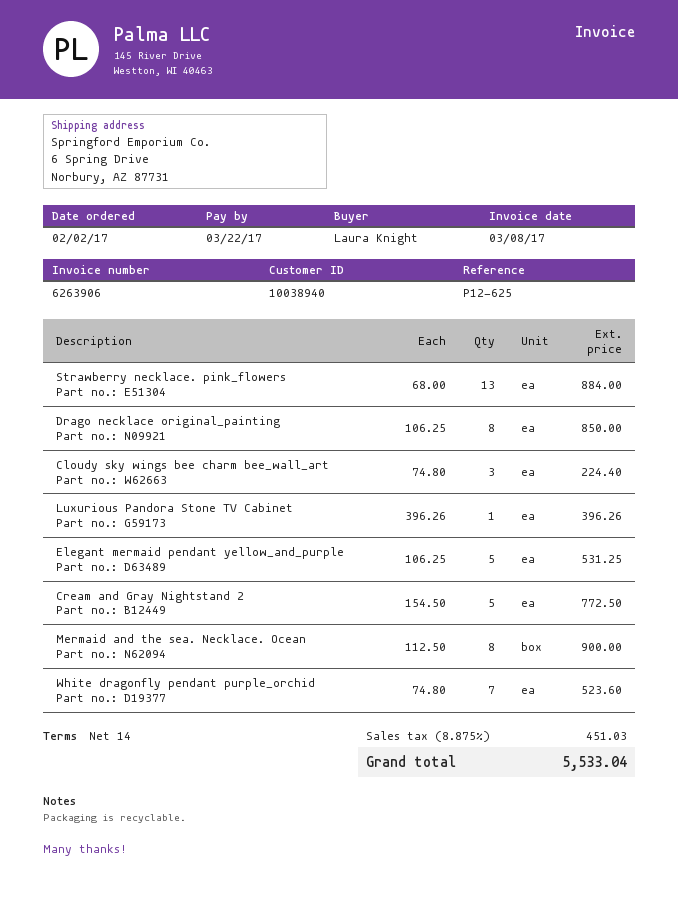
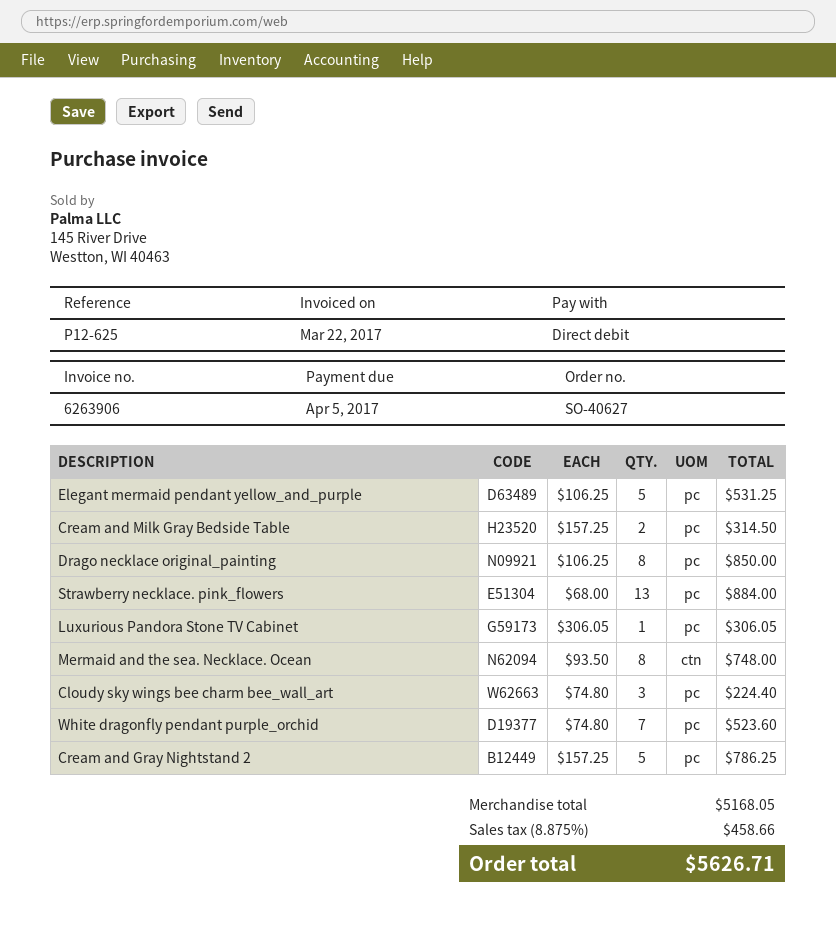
invoice date: 2017-03-08 -> 2017-03-22
due date: 2017-03-22 -> 2017-04-05
Luxurious Pandora Stone TV Cabinet: 1 x 396.26 = 396.26 -> 1 x 306.05 = 306.05
Cream and Gray Nightstand 2: 5 x 154.50 = 772.50 -> 5 x 157.25 = 786.25
Mermaid and the sea. Necklace. Ocean: 8 x 112.50 = 900.00 -> 8 x 93.50 = 748.00
Cream and Milk Gray Bedside Table: none -> 2 x 157.25 = 314.50
tax: 8.875% = 451.03 -> 8.875% = 458.66
total: 5533.04 -> 5626.71

